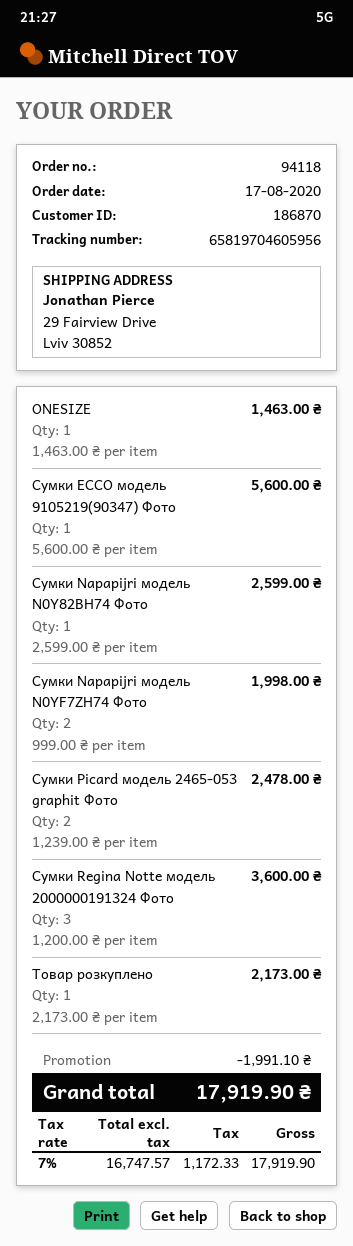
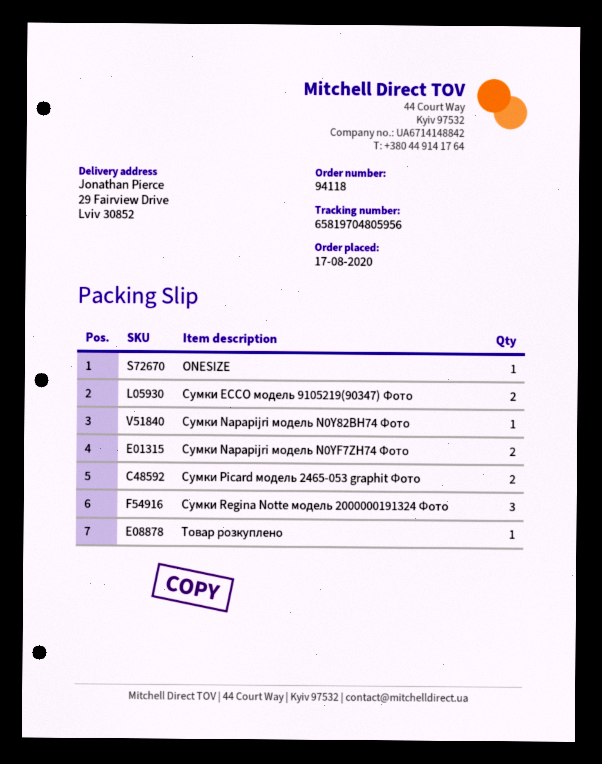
tracking number: 65819704605956 -> 65819704805956
Сумки ECCO модель 9105219(90347) Фото: 1 -> 2

